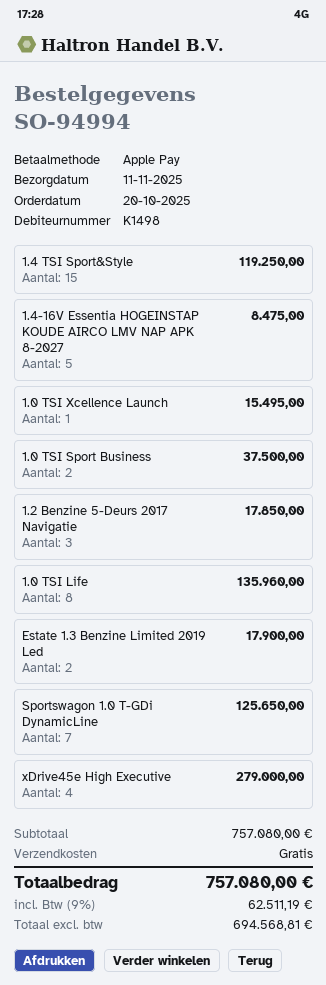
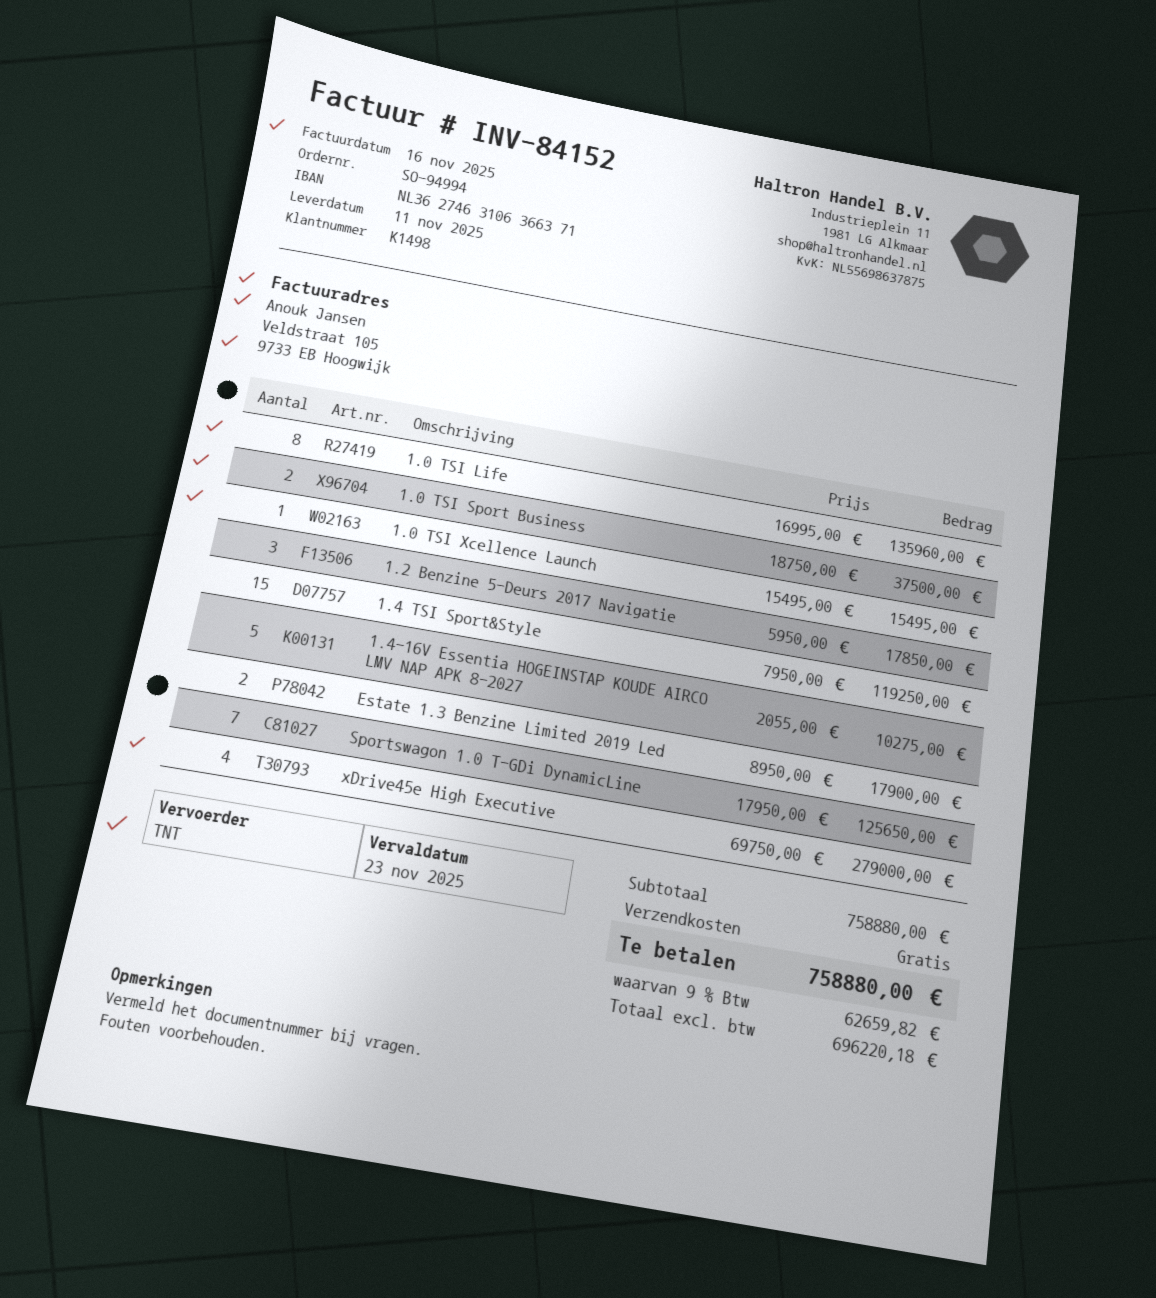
1.4-16V Essentia HOGEINSTAP KOUDE AIRCO LMV NAP APK 8-2027: 5 for 8475.00 -> 5 for 10275.00
subtotal: 757080.00 -> 758880.00
net: 694568.81 -> 696220.18
tax: 9% = 62511.19 -> 9% = 62659.82
total: 757080.00 -> 758880.00

